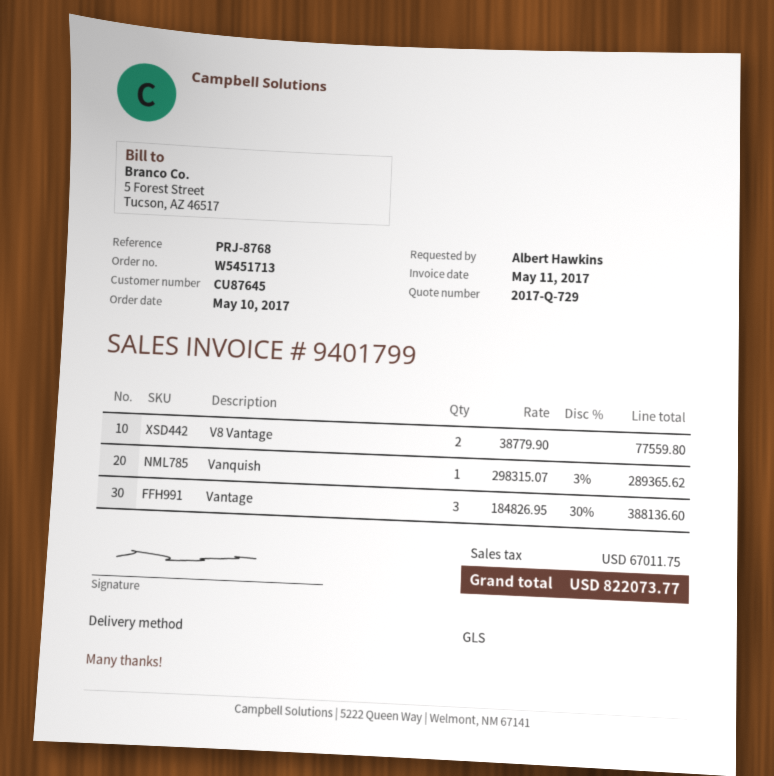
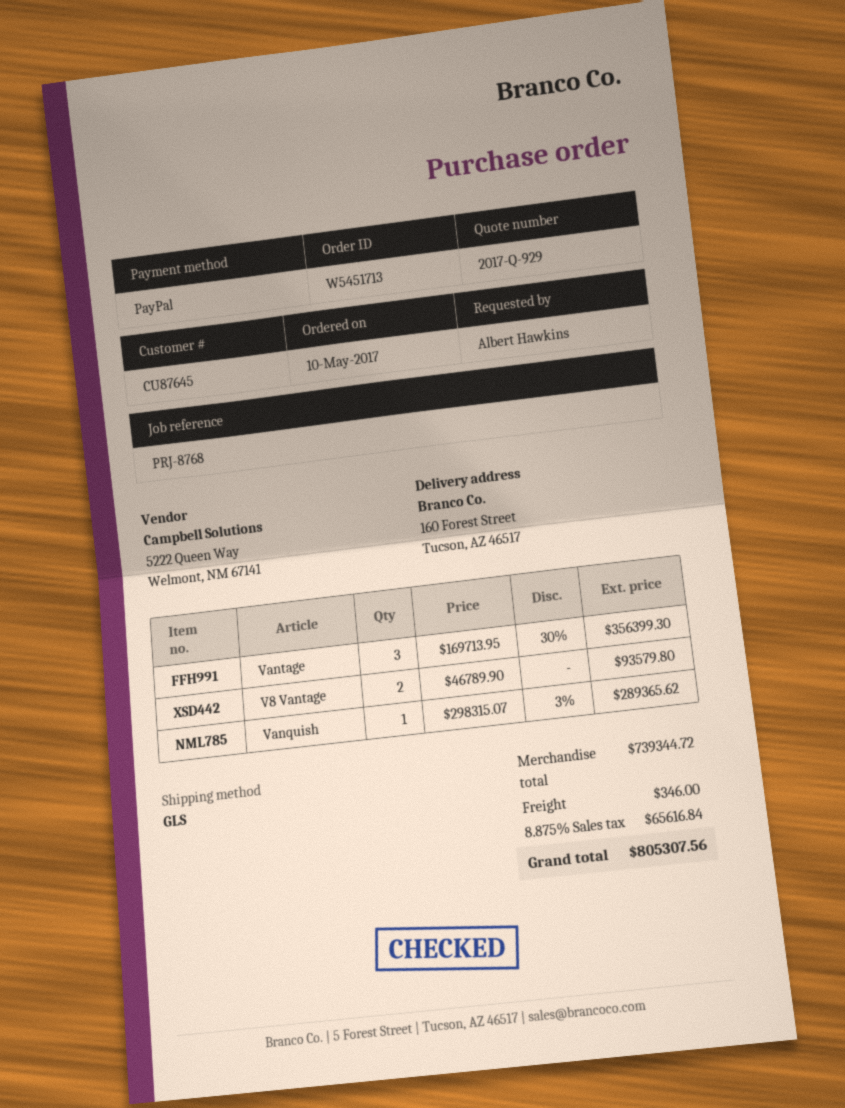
quote number: 2017-Q-729 -> 2017-Q-929
V8 Vantage: 2 x 38779.90 = 77559.80 -> 2 x 46789.90 = 93579.80
Vantage: 3 x 184826.95 - 30% = 388136.60 -> 3 x 169713.95 - 30% = 356399.30
shipping: none -> 346.00
tax: 67011.75 -> 65616.84
total: 822073.77 -> 805307.56

